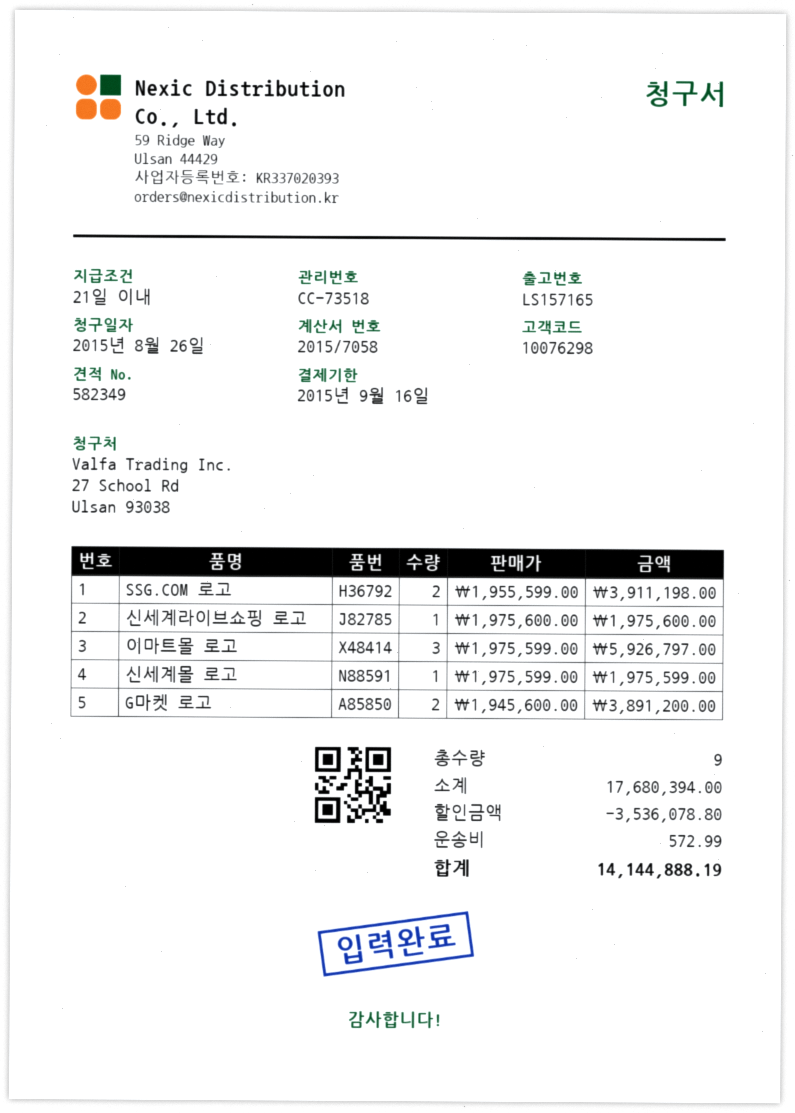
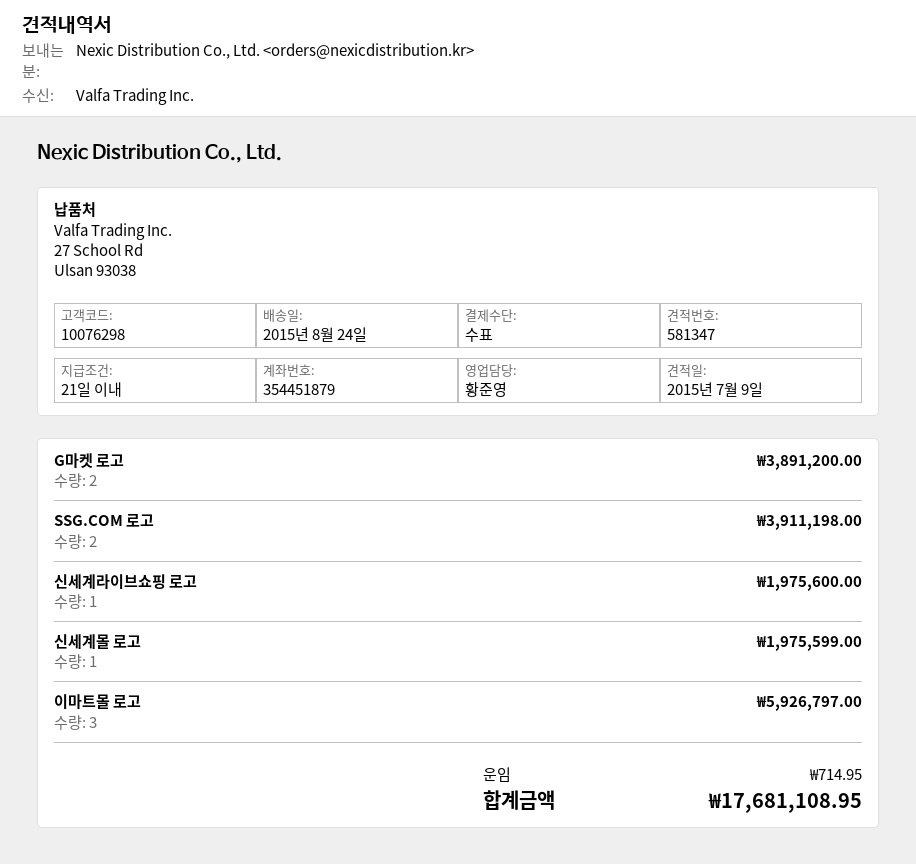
quote number: 582349 -> 581347
discount: 3536078.80 -> none
shipping: 572.99 -> 714.95
total: 14144888.19 -> 17681108.95

